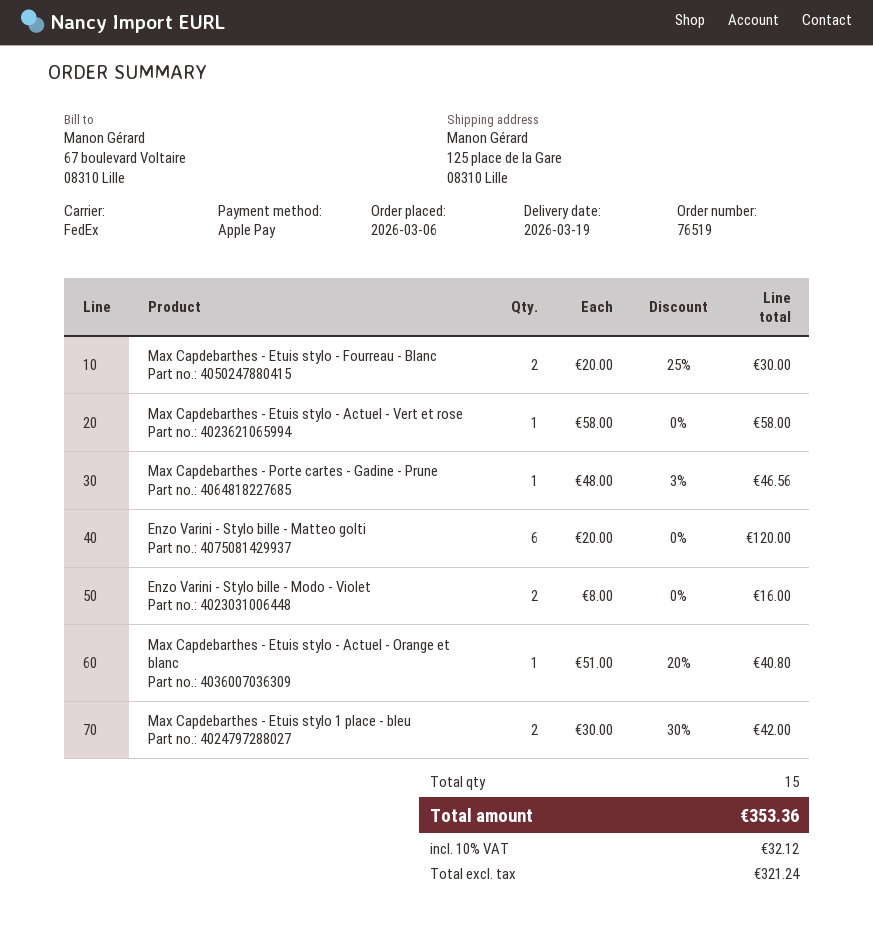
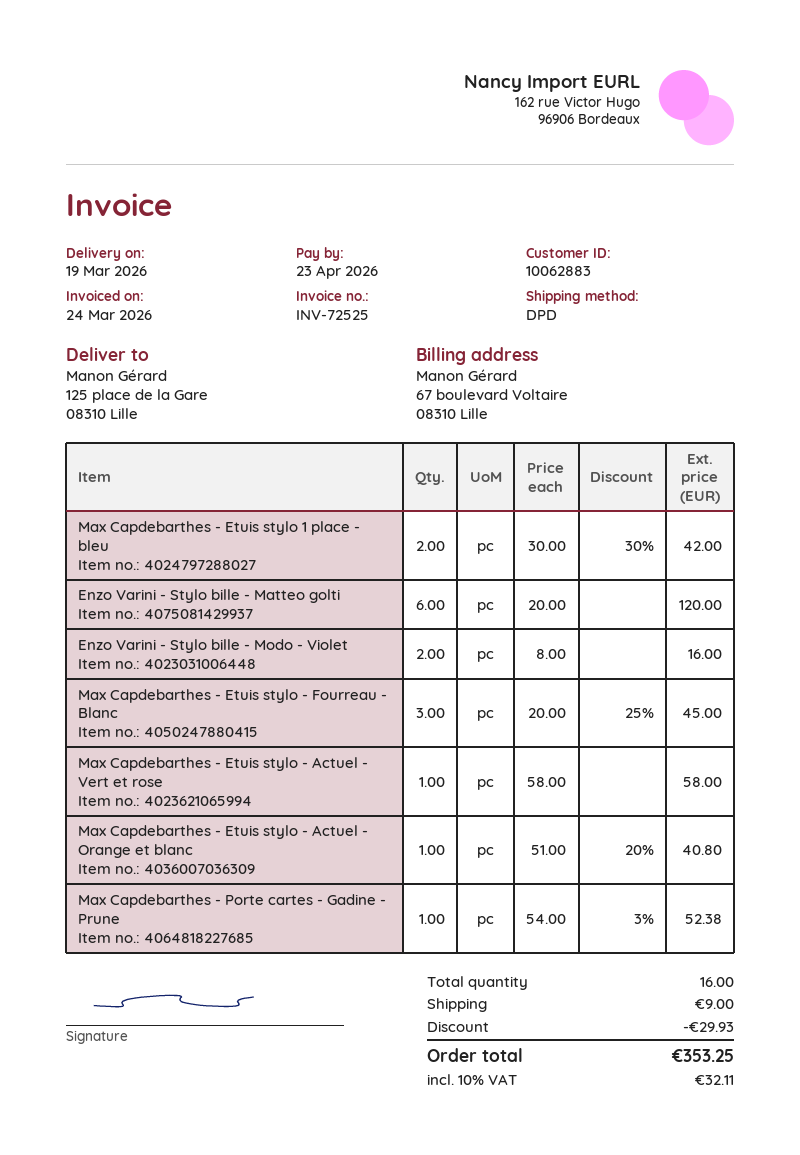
shipping method: FedEx -> DPD
Max Capdebarthes - Etuis stylo - Fourreau - Blanc: 2 x 20.00 - 25% = 30.00 -> 3 x 20.00 - 25% = 45.00
Max Capdebarthes - Porte cartes - Gadine - Prune: 1 x 48.00 - 3% = 46.56 -> 1 x 54.00 - 3% = 52.38
total quantity: 15 -> 16
discount: none -> 29.93
shipping: none -> 9.00
tax: 10% = 32.12 -> 10% = 32.11
total: 353.36 -> 353.25

